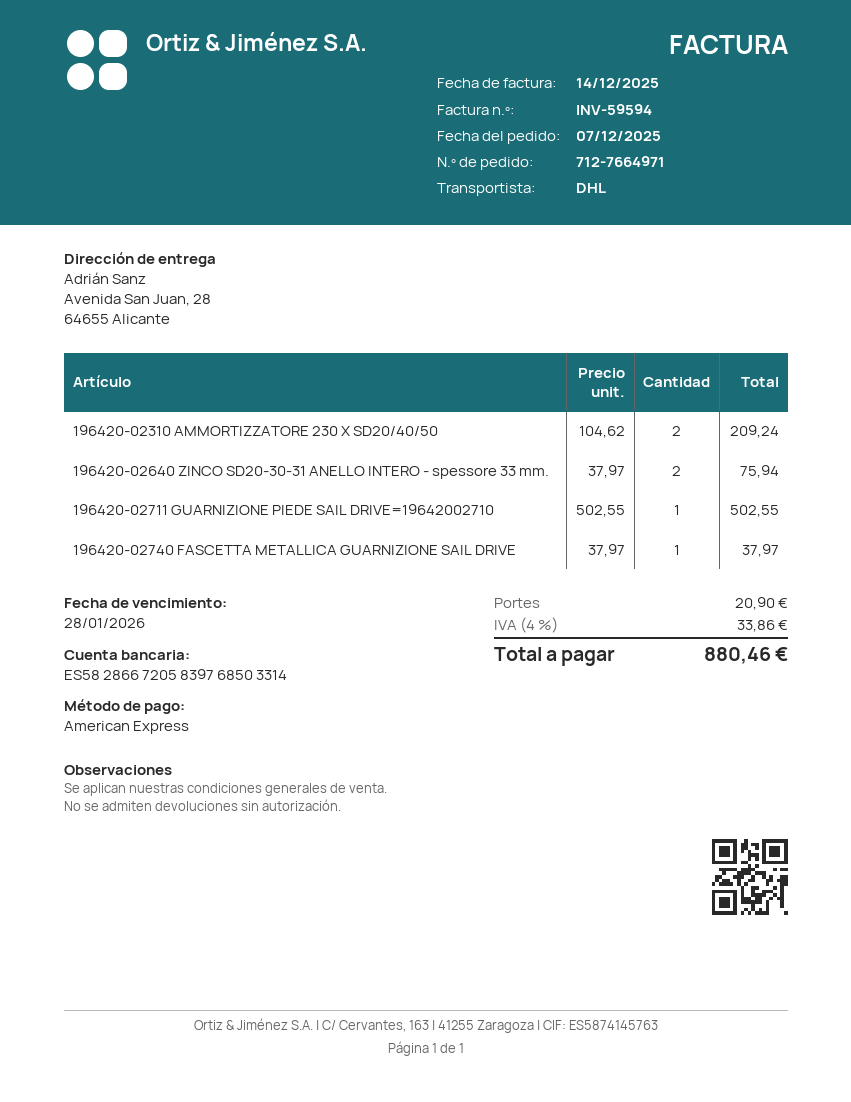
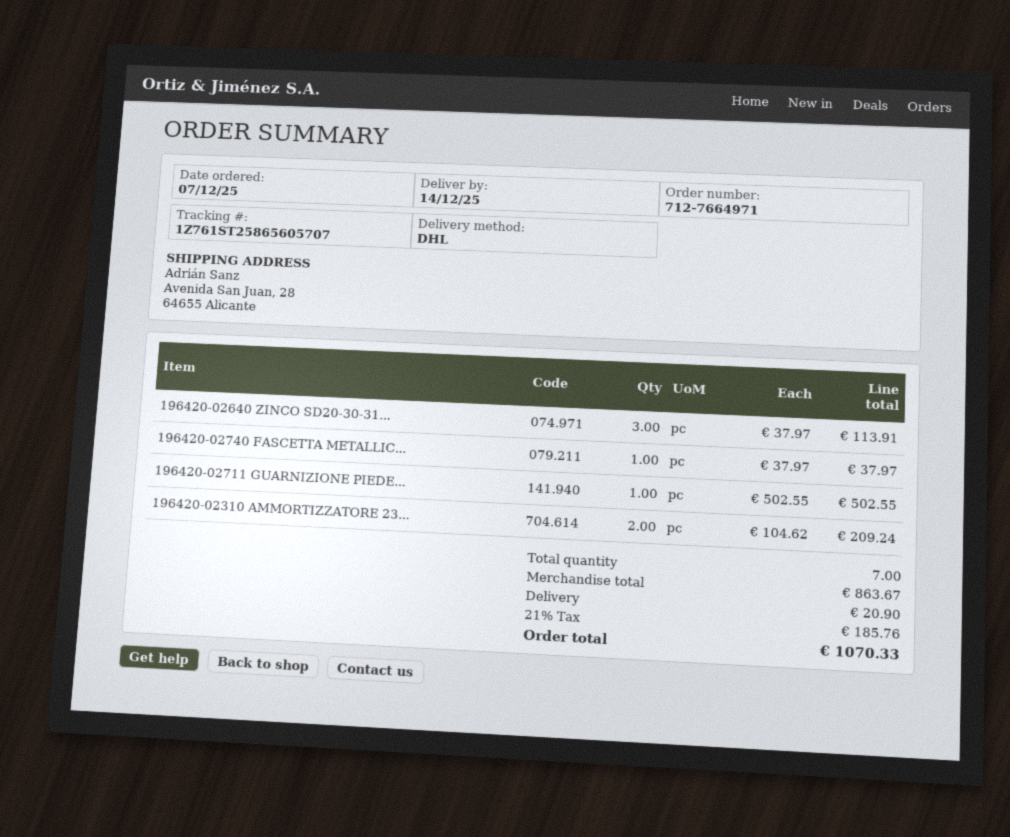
196420-02640 ZINCO SD20-30-31 ANELLO INTERO - spessore 33 mm.: 2 x 37.97 = 75.94 -> 3 x 37.97 = 113.91
tax: 4% = 33.86 -> 21% = 185.76
total: 880.46 -> 1070.33

